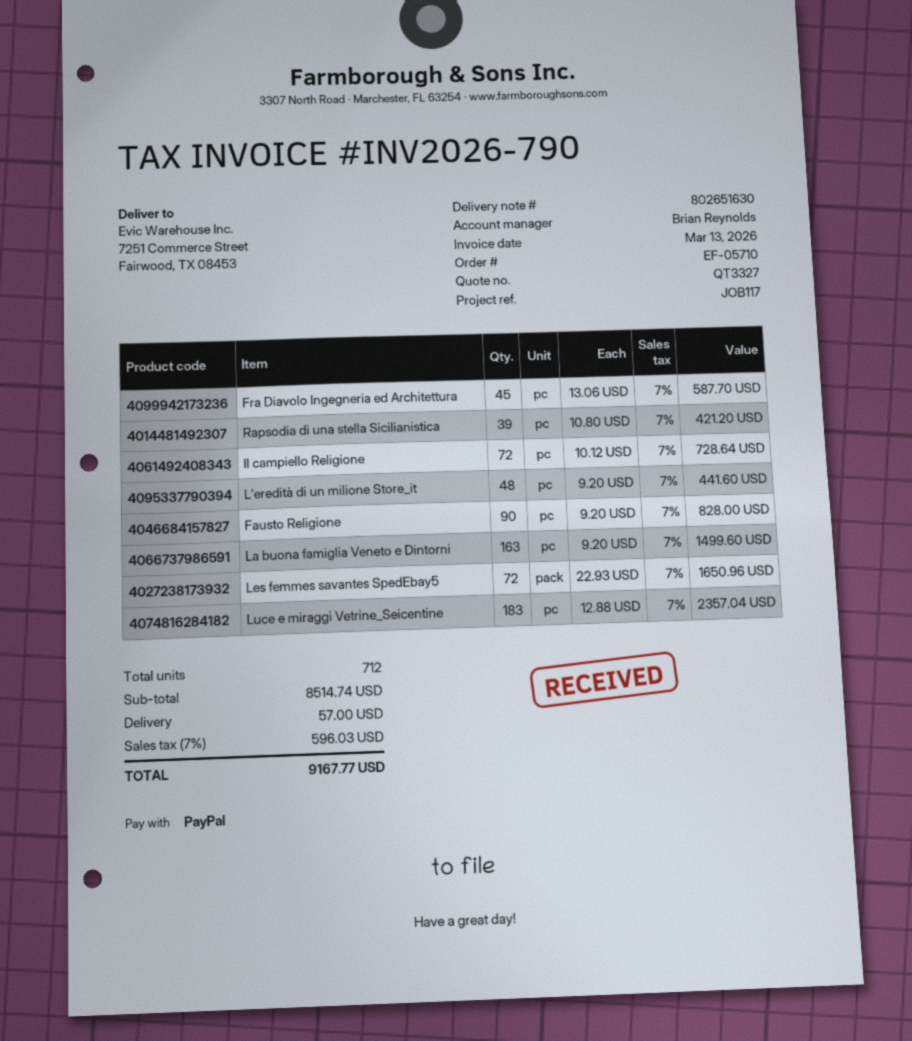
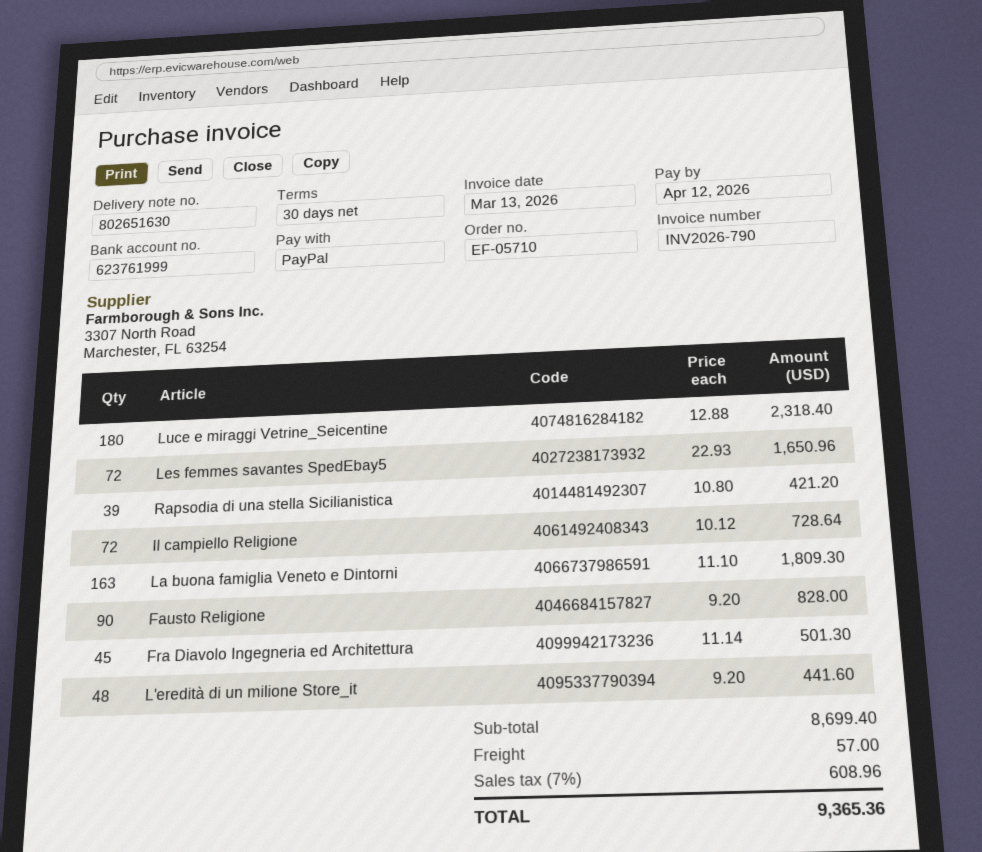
Fra Diavolo Ingegneria ed Architettura: 45 x 13.06 = 587.70 -> 45 x 11.14 = 501.30
La buona famiglia Veneto e Dintorni: 163 x 9.20 = 1499.60 -> 163 x 11.10 = 1809.30
Luce e miraggi Vetrine_Seicentine: 183 x 12.88 = 2357.04 -> 180 x 12.88 = 2318.40
subtotal: 8514.74 -> 8699.40
tax: 7% = 596.03 -> 7% = 608.96
total: 9167.77 -> 9365.36

